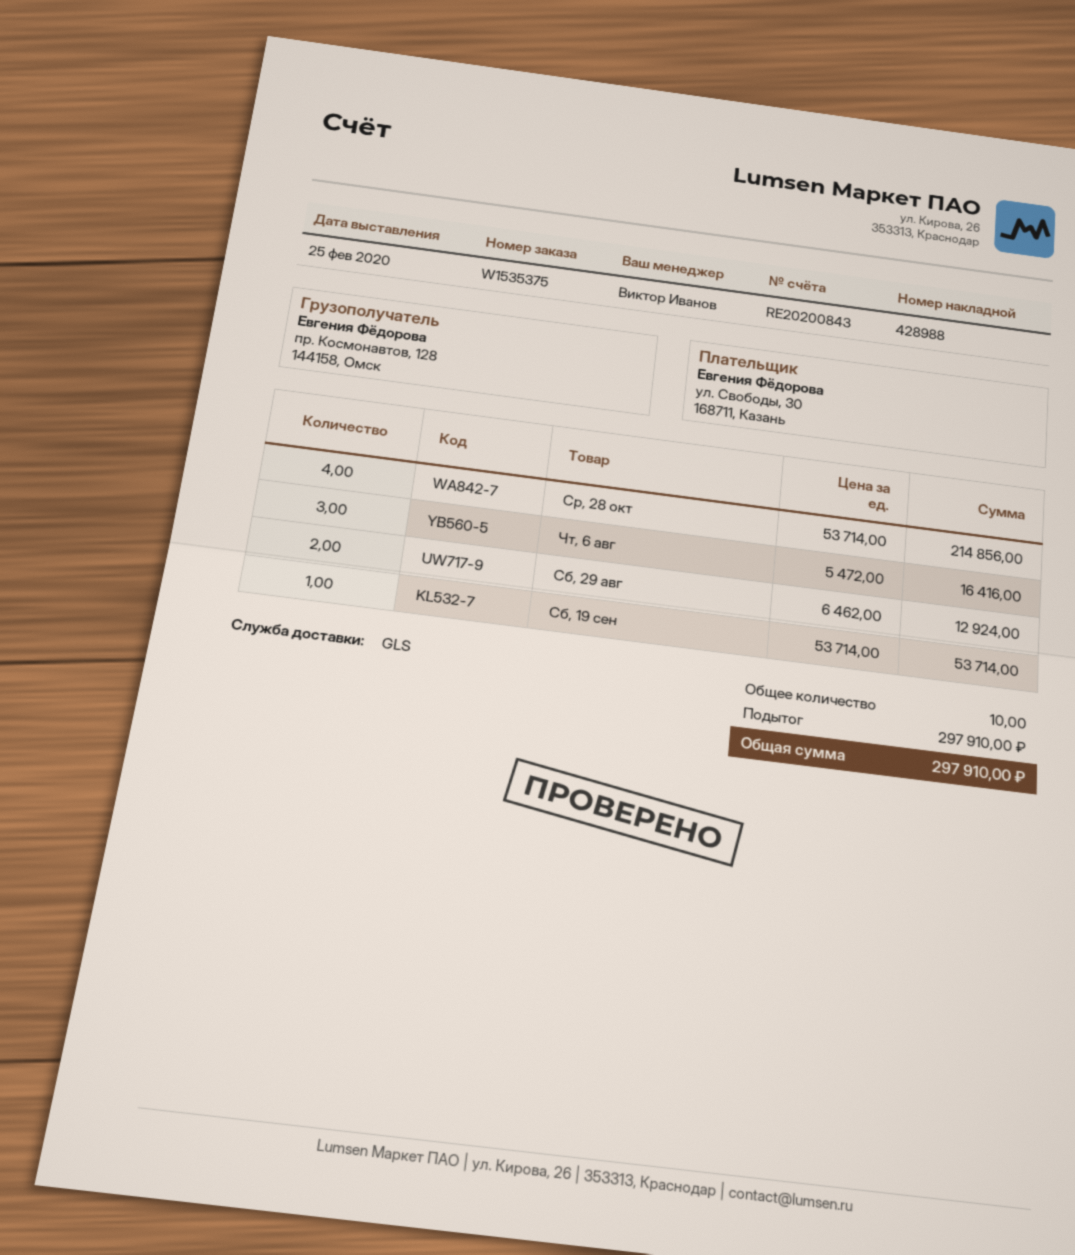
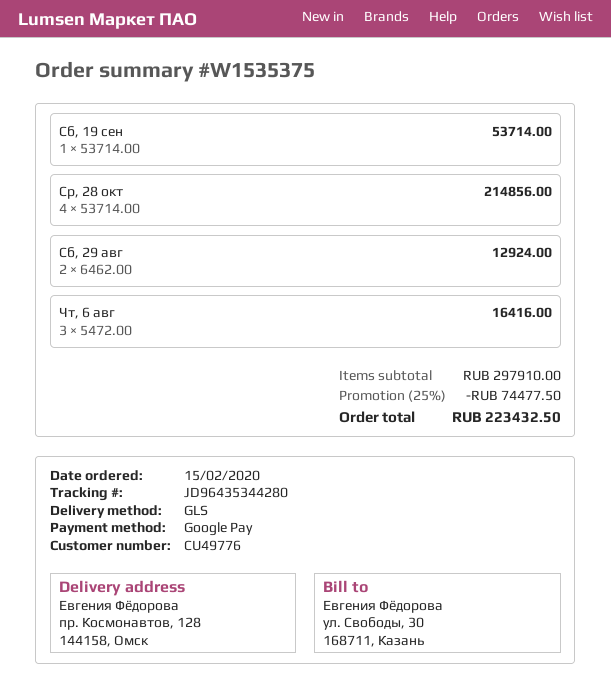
discount: none -> 25% = 74477.50
total: 297910.00 -> 223432.50

